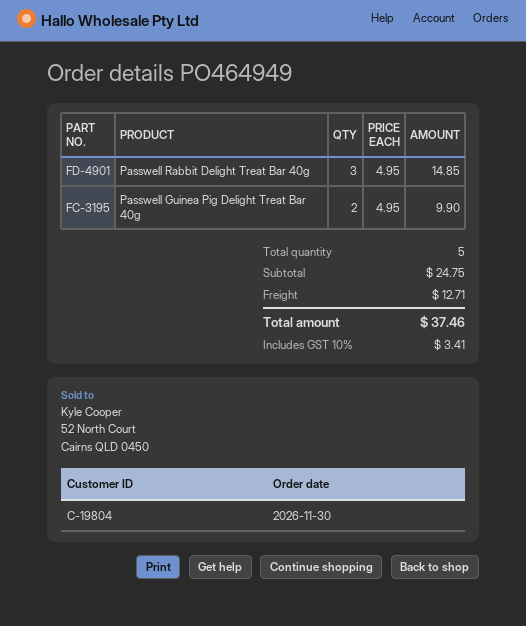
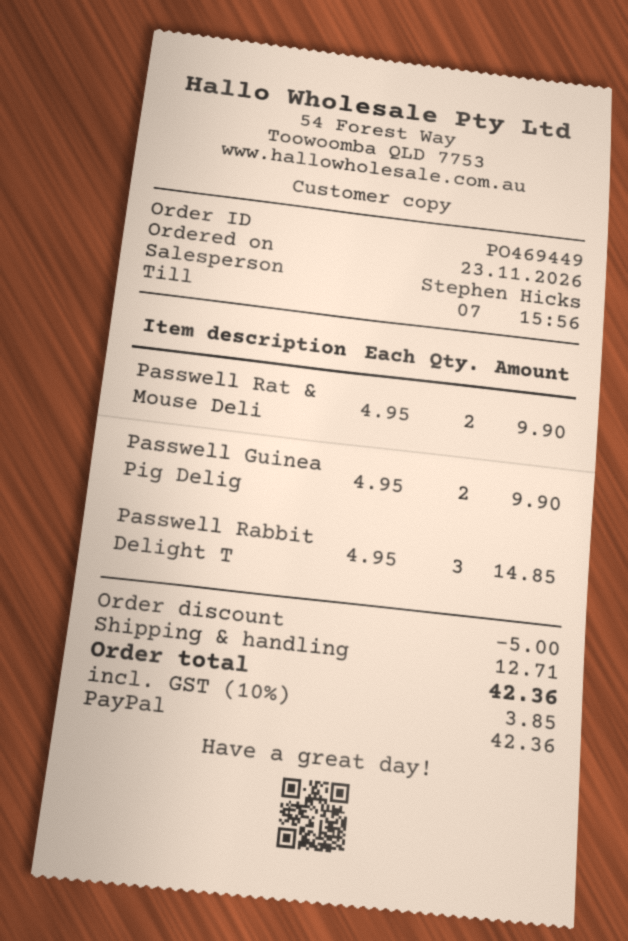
order number: PO464949 -> PO469449
order date: 2026-11-30 -> 2026-11-23
Passwell Rat & Mouse Deli: none -> 2 x 4.95 = 9.90
discount: none -> 5.00
tax: 10% = 3.41 -> 10% = 3.85
total: 37.46 -> 42.36

